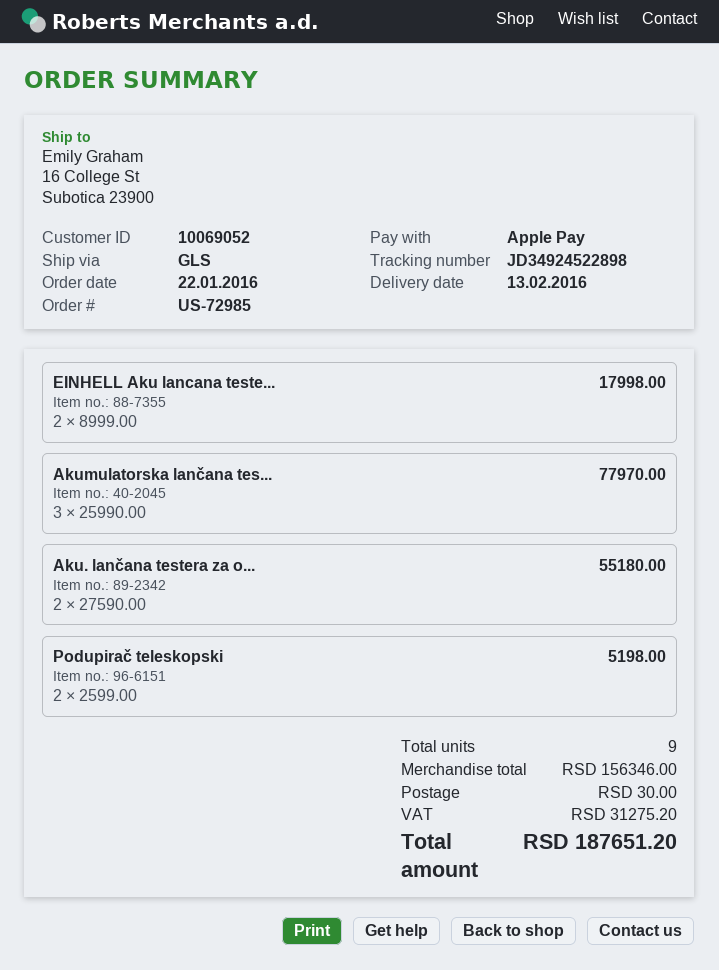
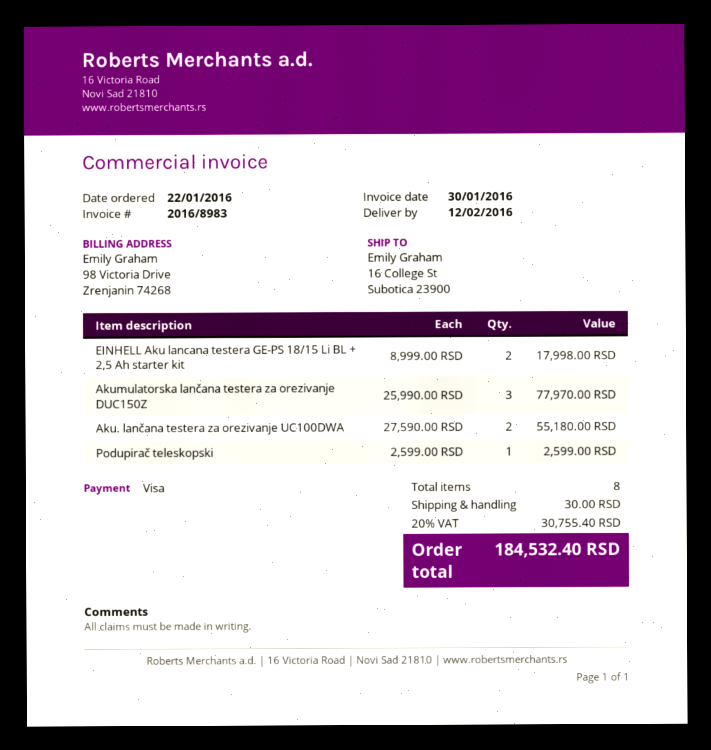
delivery date: 2016-02-13 -> 2016-02-12
payment method: Apple Pay -> Visa
Podupirač teleskopski: 2 x 2599.00 = 5198.00 -> 1 x 2599.00 = 2599.00
total quantity: 9 -> 8
tax: 31275.20 -> 30755.40
total: 187651.20 -> 184532.40

